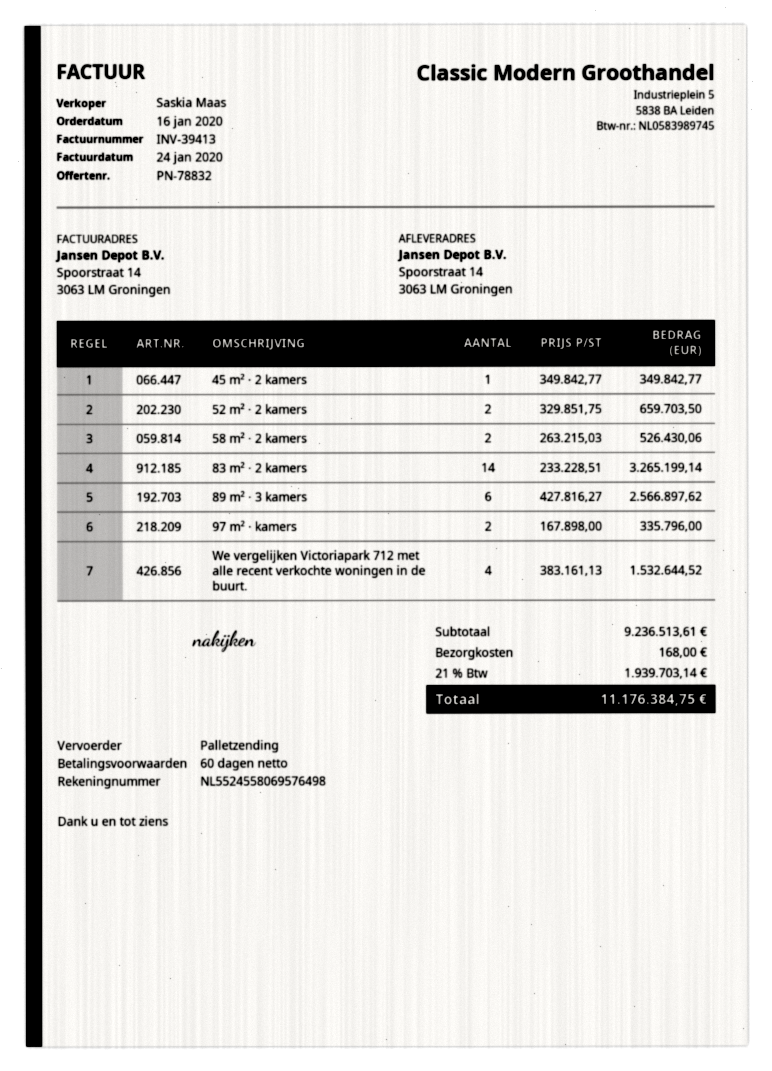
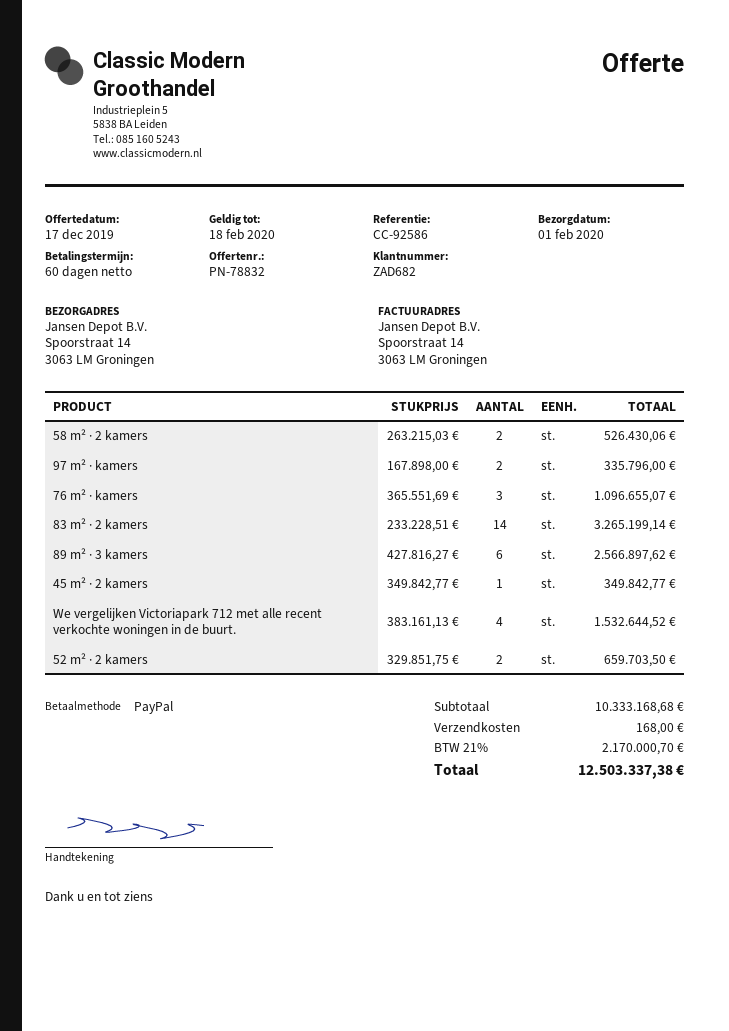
76 m² · kamers: none -> 3 x 365551.69 = 1096655.07
subtotal: 9236513.61 -> 10333168.68
tax: 21% = 1939703.14 -> 21% = 2170000.70
total: 11176384.75 -> 12503337.38

